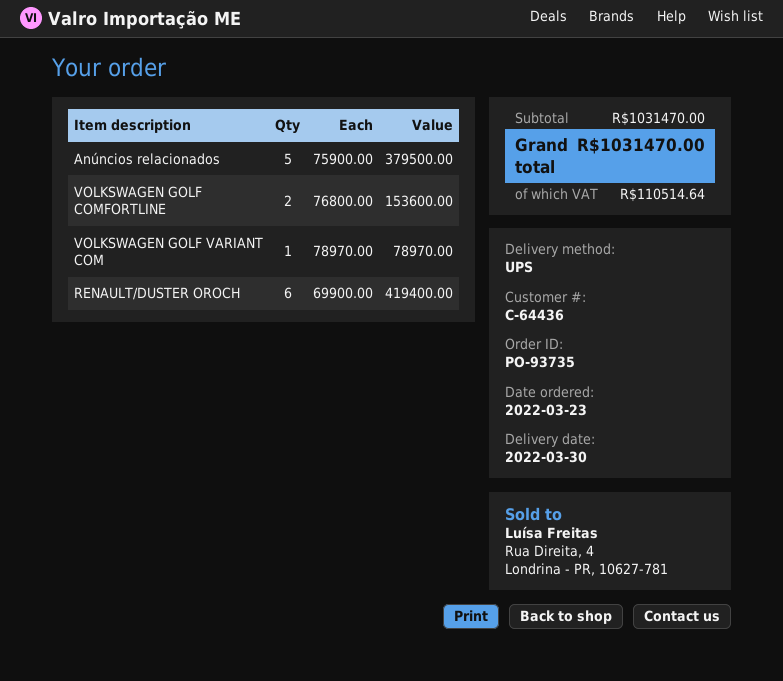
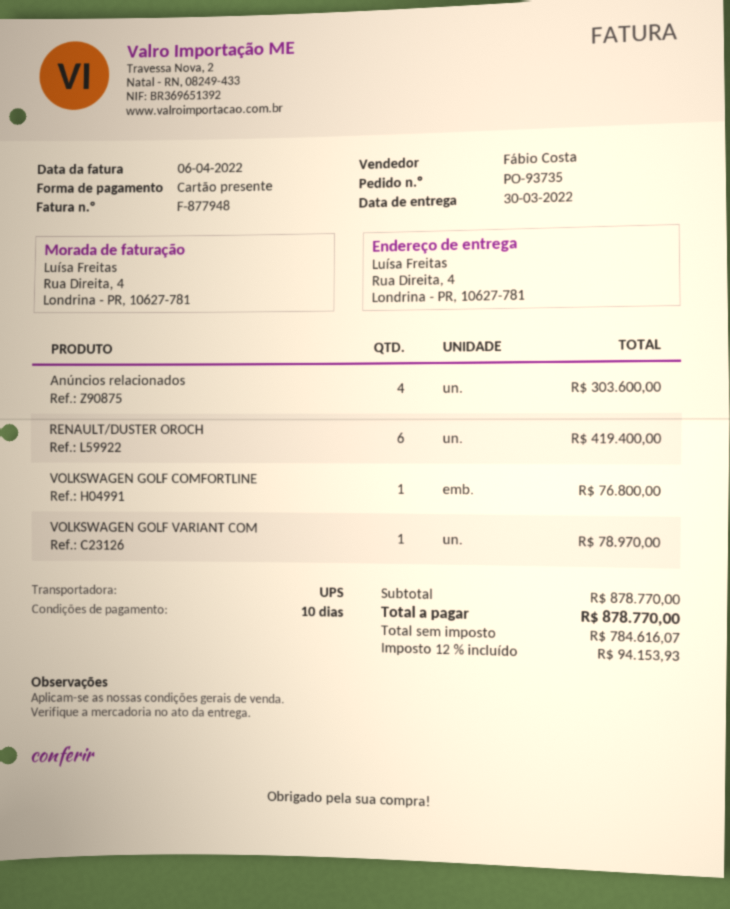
Anúncios relacionados: 5 for 379500.00 -> 4 for 303600.00
VOLKSWAGEN GOLF COMFORTLINE: 2 for 153600.00 -> 1 for 76800.00
subtotal: 1031470.00 -> 878770.00
tax: 110514.64 -> 94153.93
total: 1031470.00 -> 878770.00

